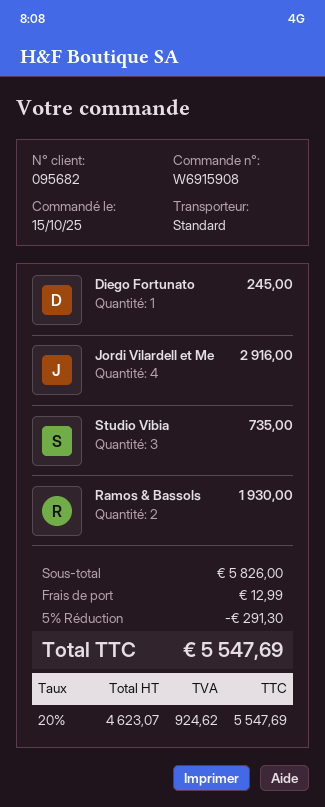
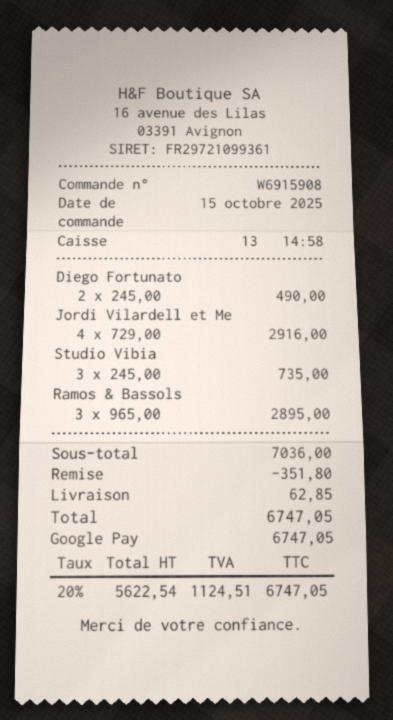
Diego Fortunato: 1 for 245.00 -> 2 for 490.00
Ramos & Bassols: 2 for 1930.00 -> 3 for 2895.00
subtotal: 5826.00 -> 7036.00
discount: 291.30 -> 351.80
shipping: 12.99 -> 62.85
net: 4623.07 -> 5622.54
tax: 20% = 924.62 -> 20% = 1124.51
total: 5547.69 -> 6747.05

